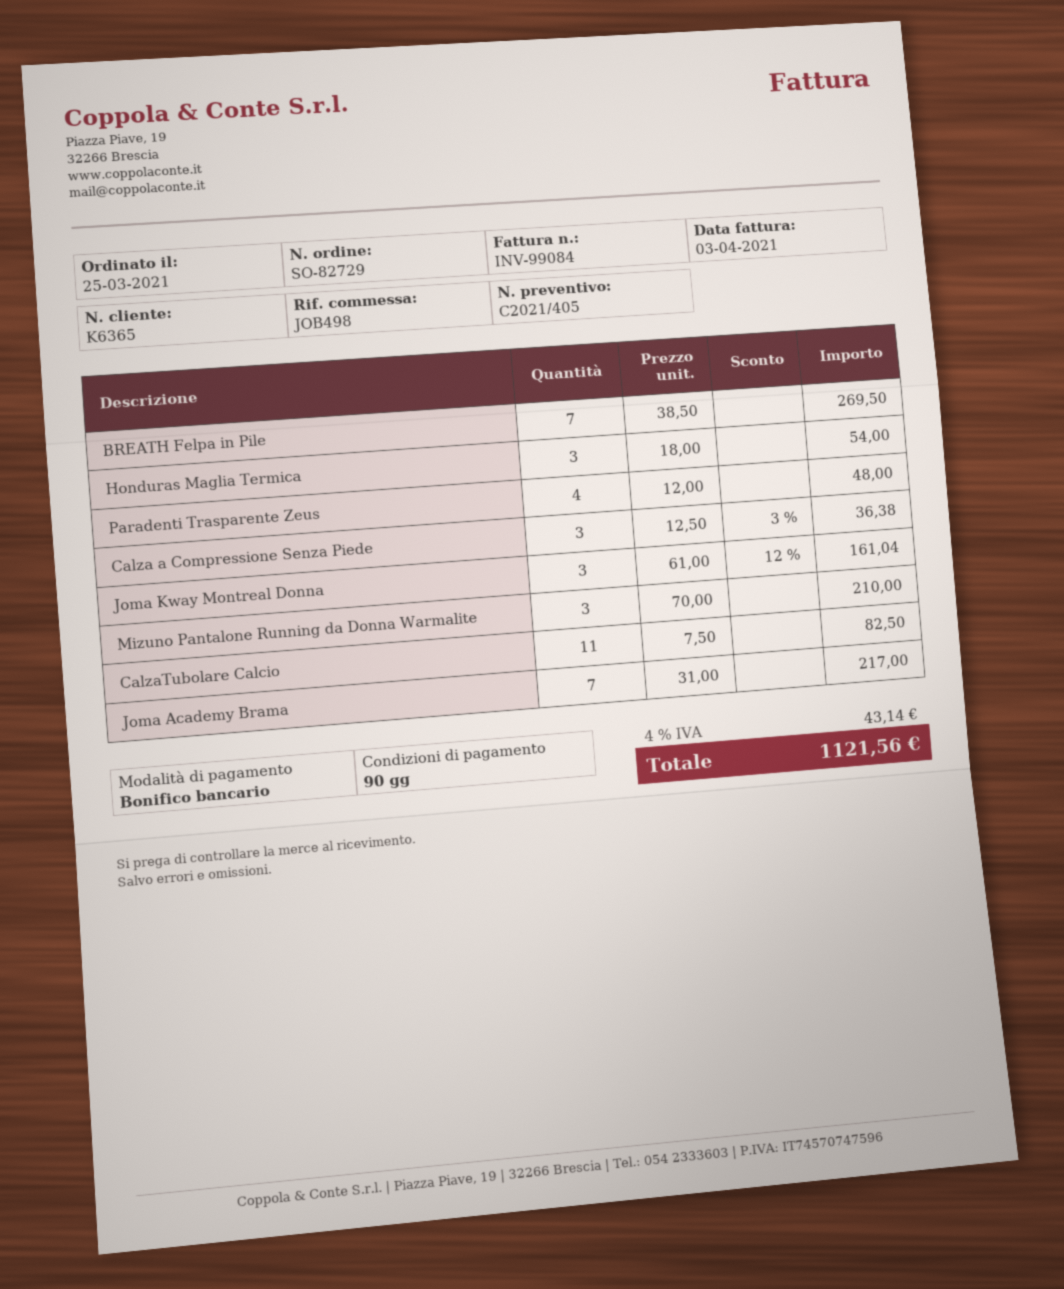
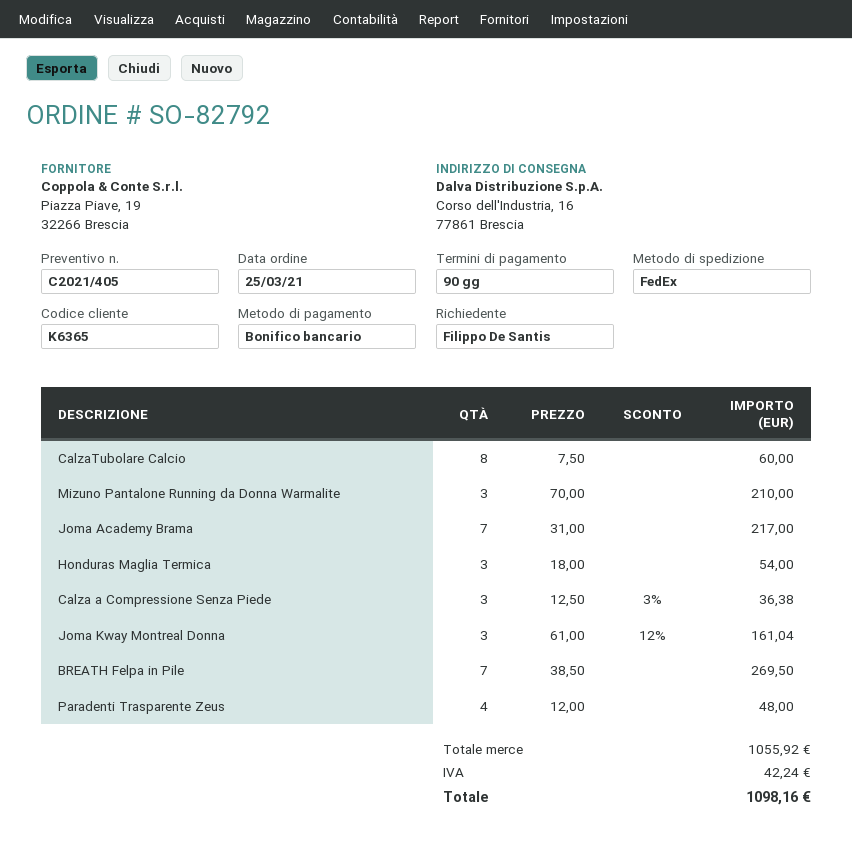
order number: SO-82729 -> SO-82792
CalzaTubolare Calcio: 11 x 7.50 = 82.50 -> 8 x 7.50 = 60.00
tax: 43.14 -> 42.24
total: 1121.56 -> 1098.16

